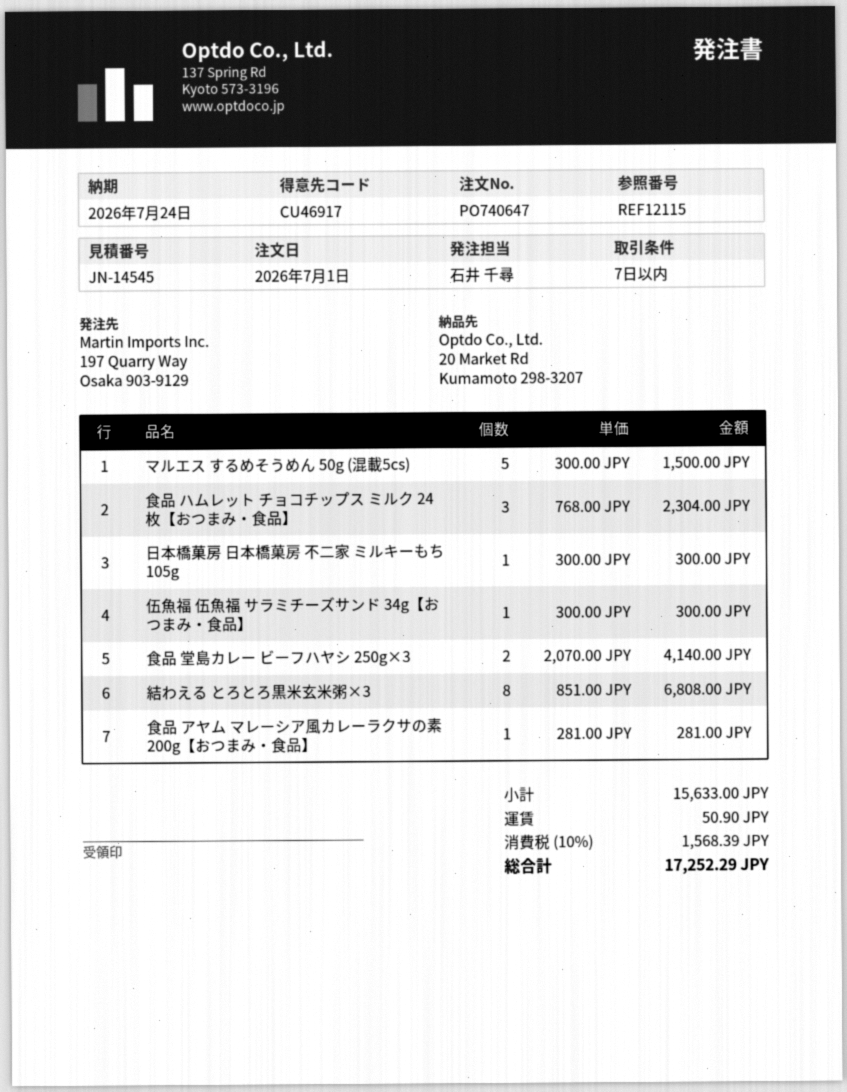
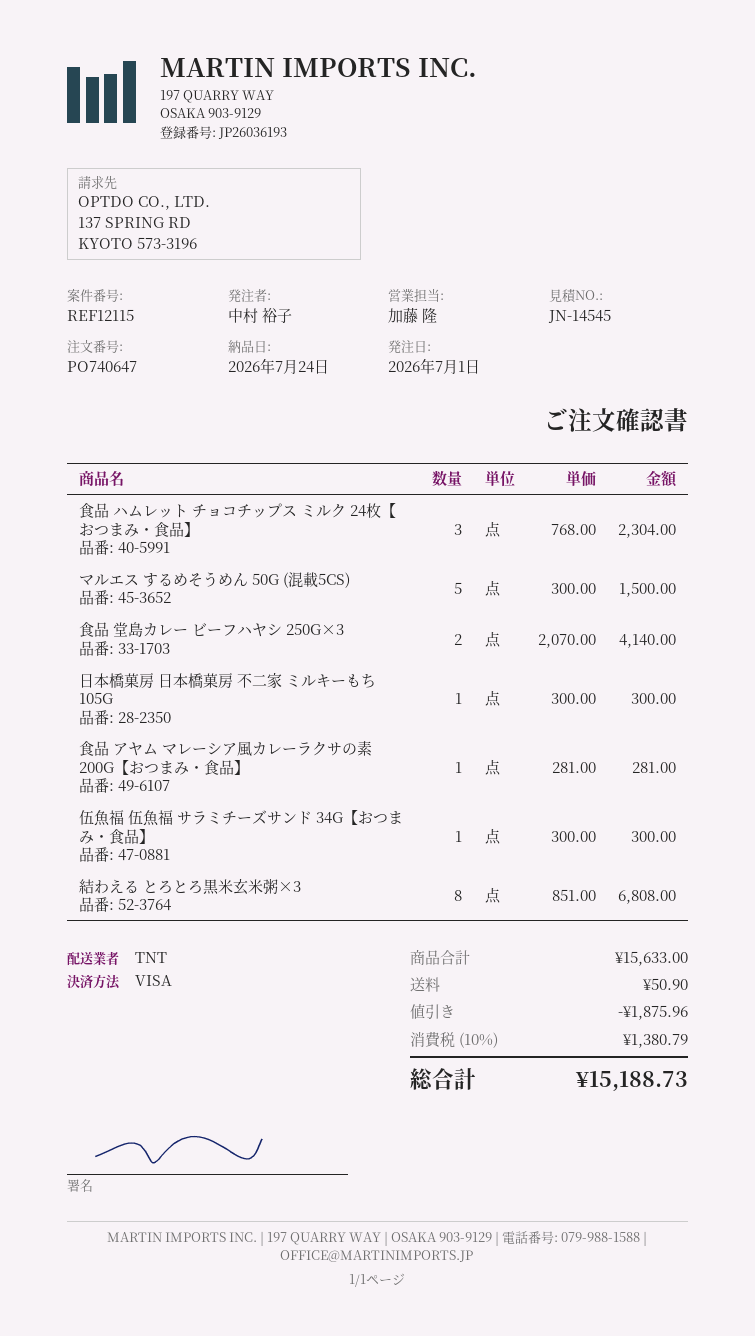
ordered by: 石井 千尋 -> 中村 裕子
discount: none -> 1875.96
tax: 10% = 1568.39 -> 10% = 1380.79
total: 17252.29 -> 15188.73

